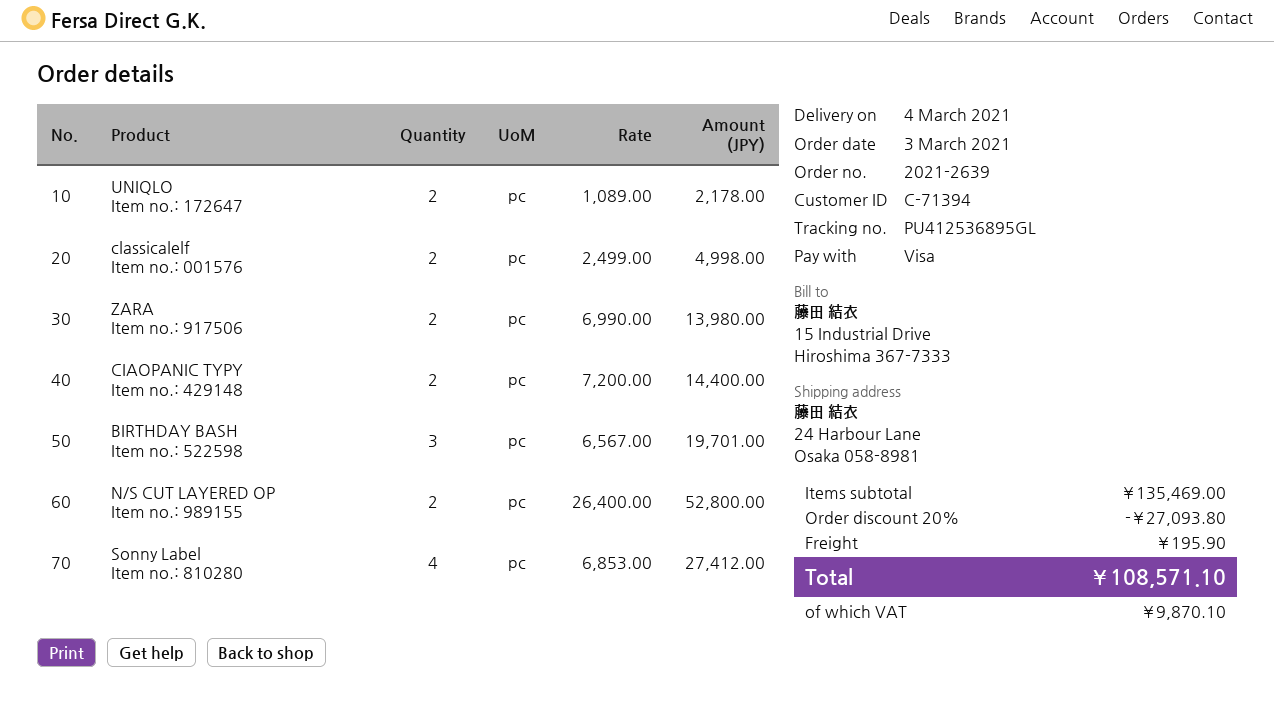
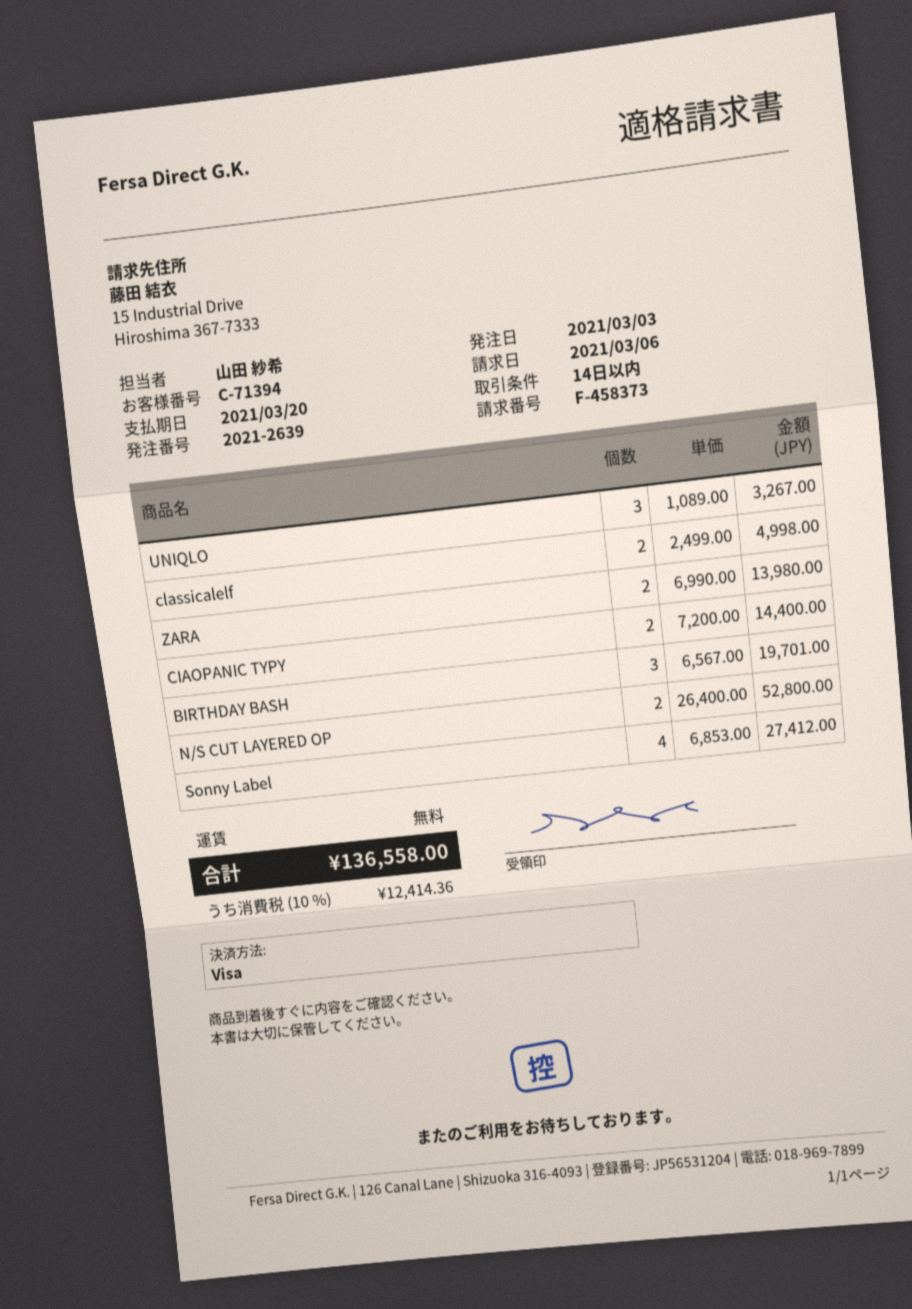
UNIQLO: 2 x 1089.00 = 2178.00 -> 3 x 1089.00 = 3267.00
discount: 20% = 27093.80 -> none
shipping: 195.90 -> 0.00
tax: 9870.10 -> 12414.36
total: 108571.10 -> 136558.00

